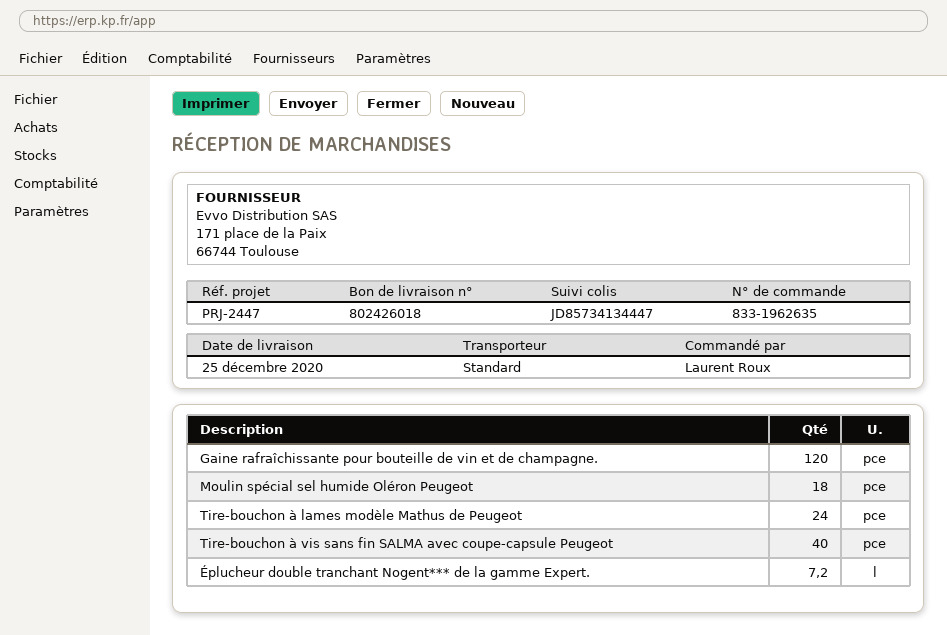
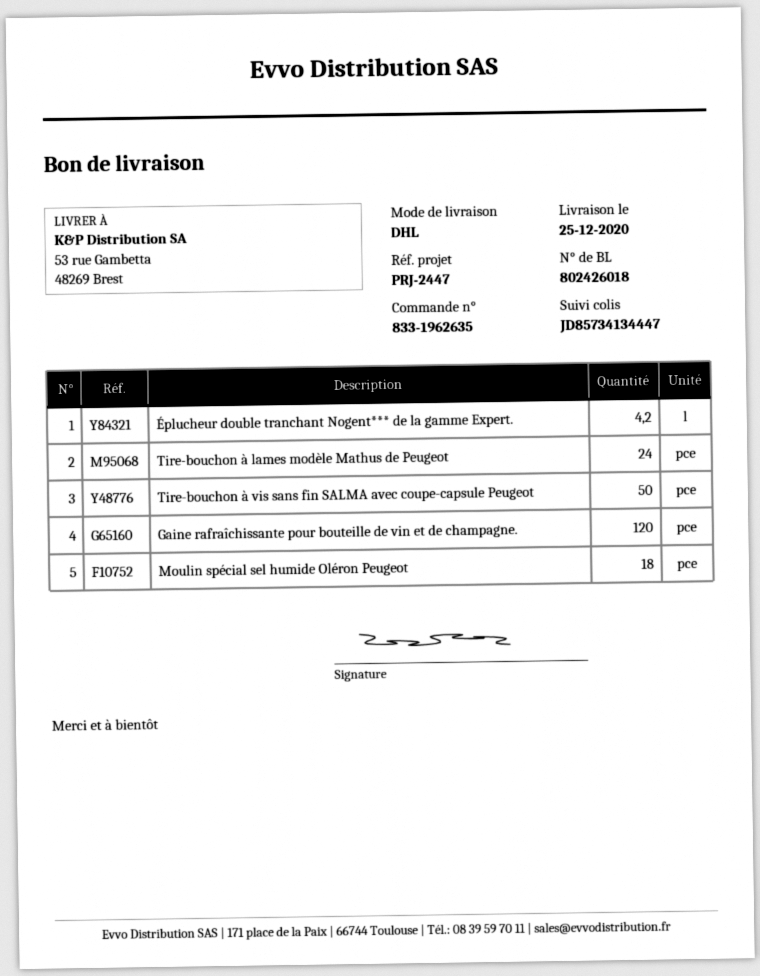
shipping method: standard -> DHL
Tire-bouchon à vis sans fin SALMA avec coupe-capsule Peugeot: 40 -> 50
Éplucheur double tranchant Nogent*** de la gamme Expert.: 7.2 -> 4.2

